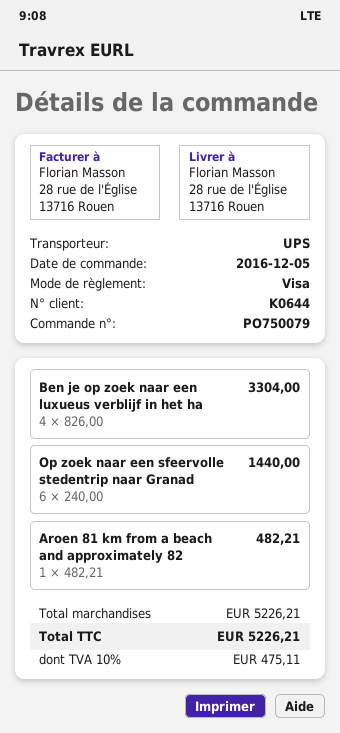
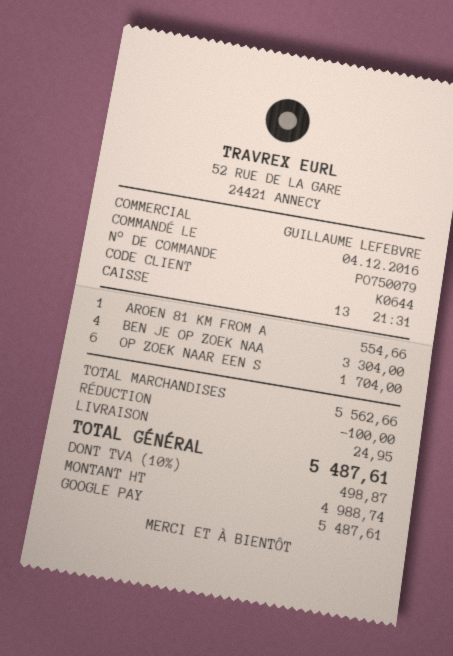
order date: 2016-12-05 -> 2016-12-04
payment method: Visa -> Google Pay
Op zoek naar een sfeervolle stedentrip naar Granad: 6 for 1440.00 -> 6 for 1704.00
Aroen 81 km from a beach and approximately 82: 1 for 482.21 -> 1 for 554.66
subtotal: 5226.21 -> 5562.66
discount: none -> 100.00
shipping: none -> 24.95
tax: 10% = 475.11 -> 10% = 498.87
total: 5226.21 -> 5487.61

